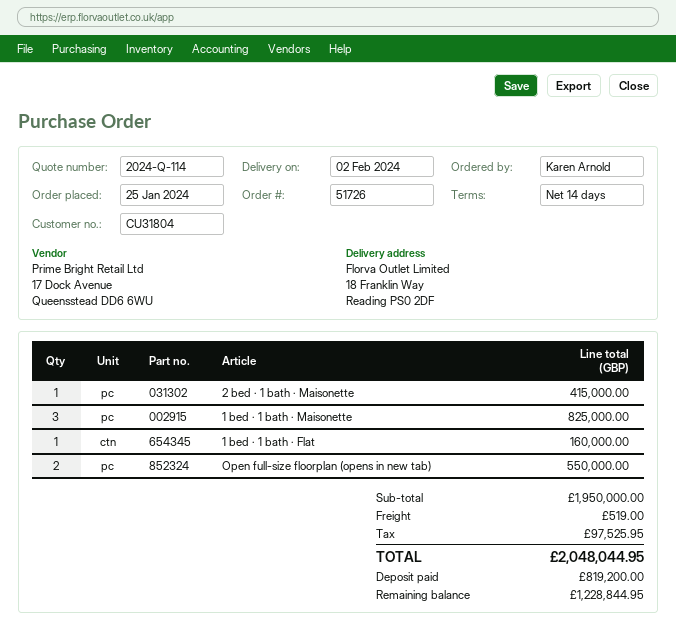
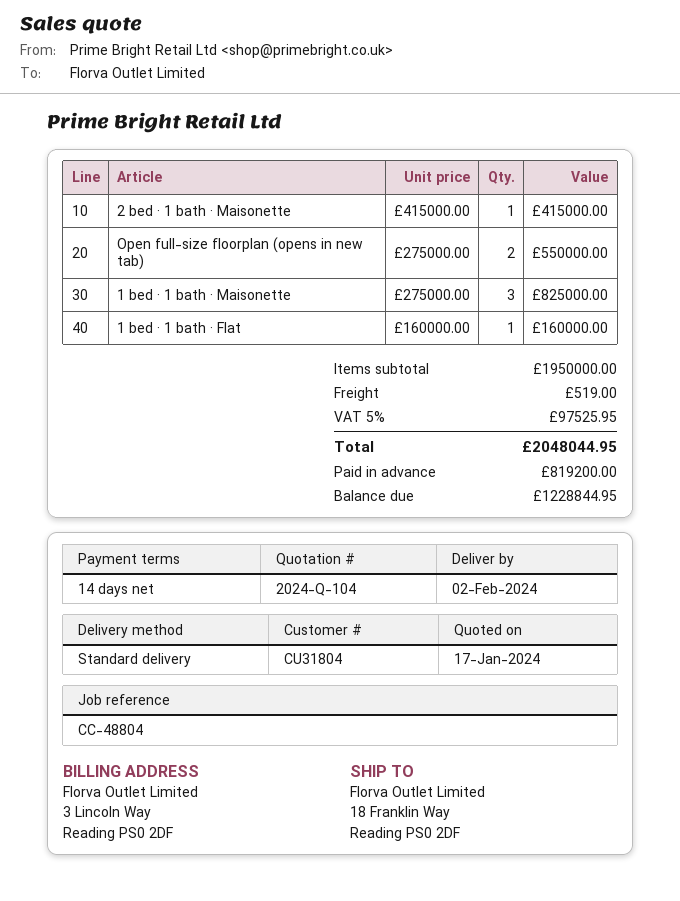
quote number: 2024-Q-114 -> 2024-Q-104

